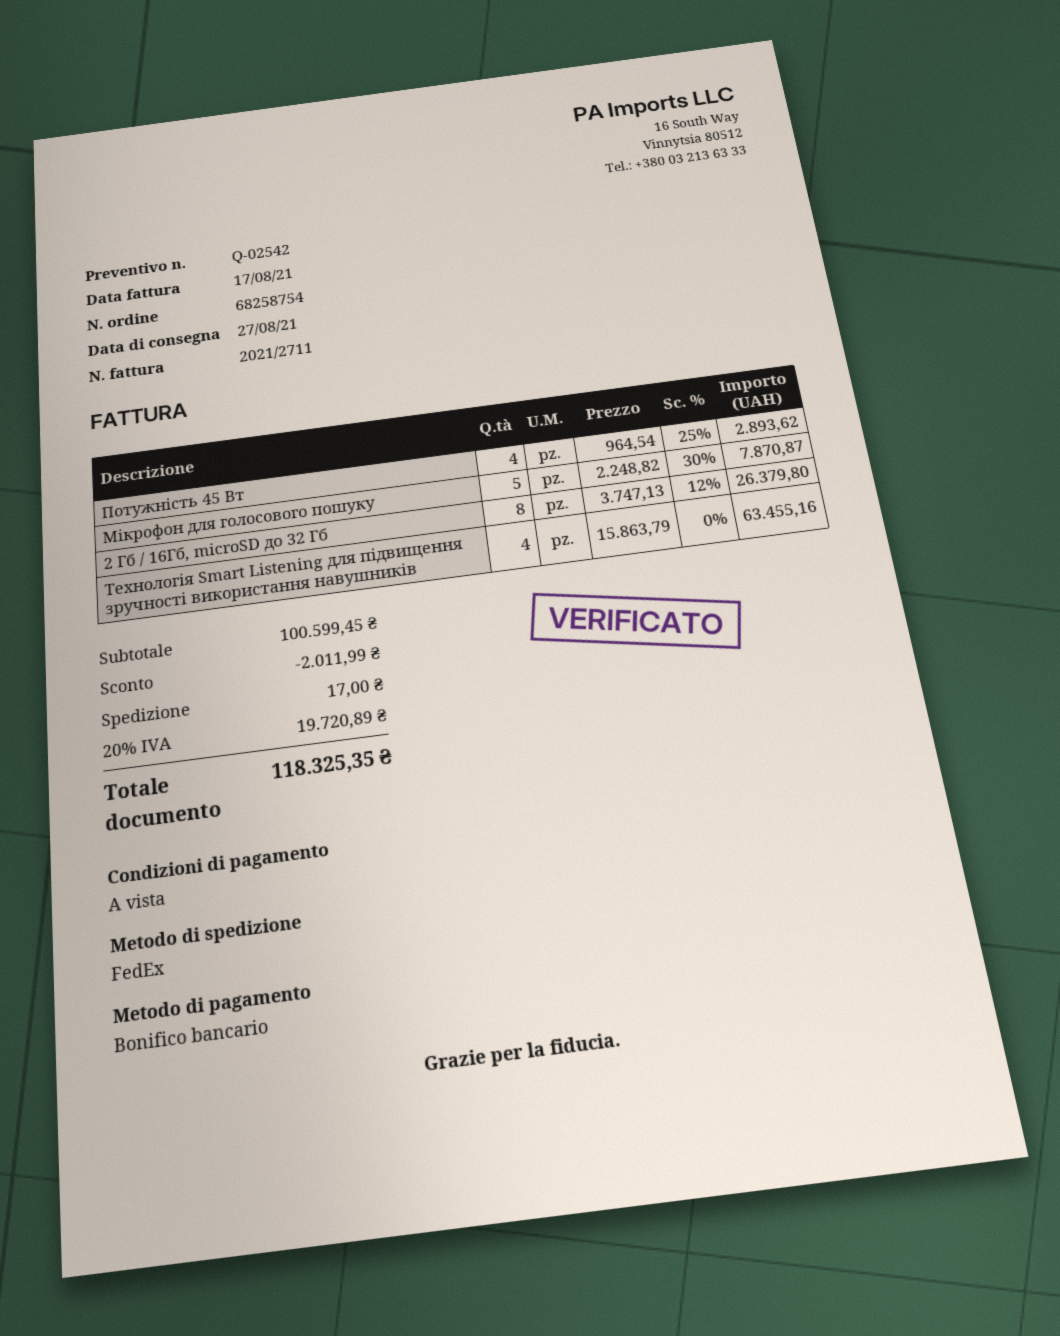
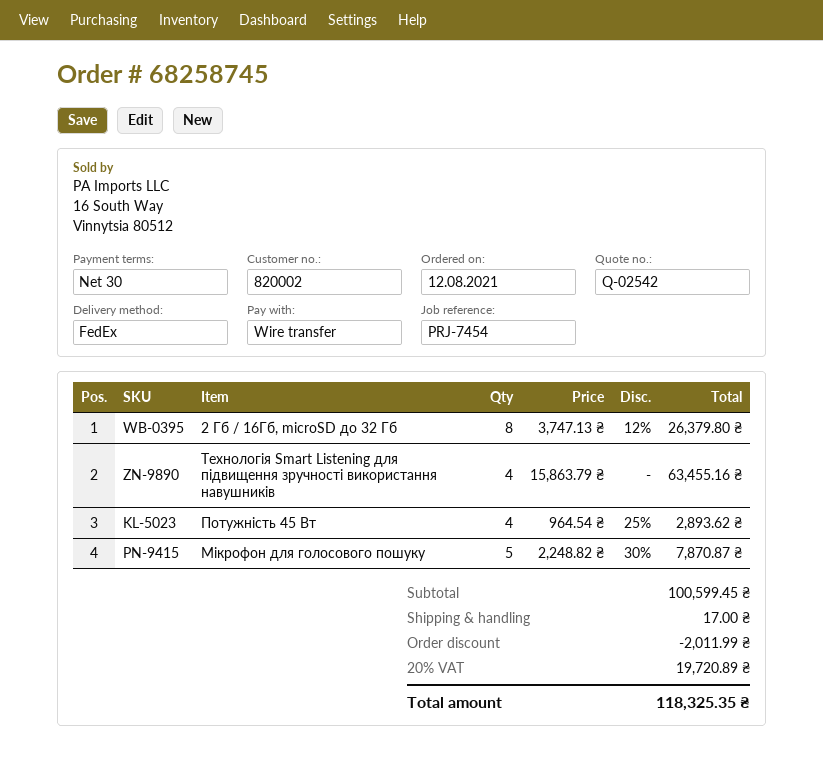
order number: 68258754 -> 68258745
payment terms: on receipt -> 30 days

